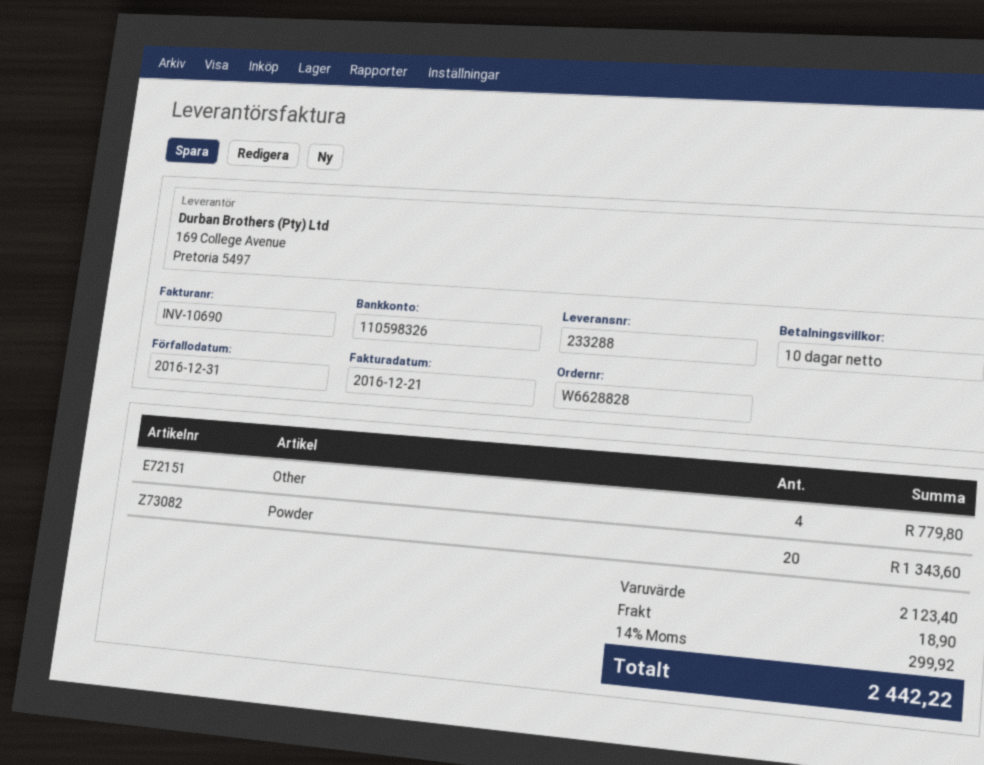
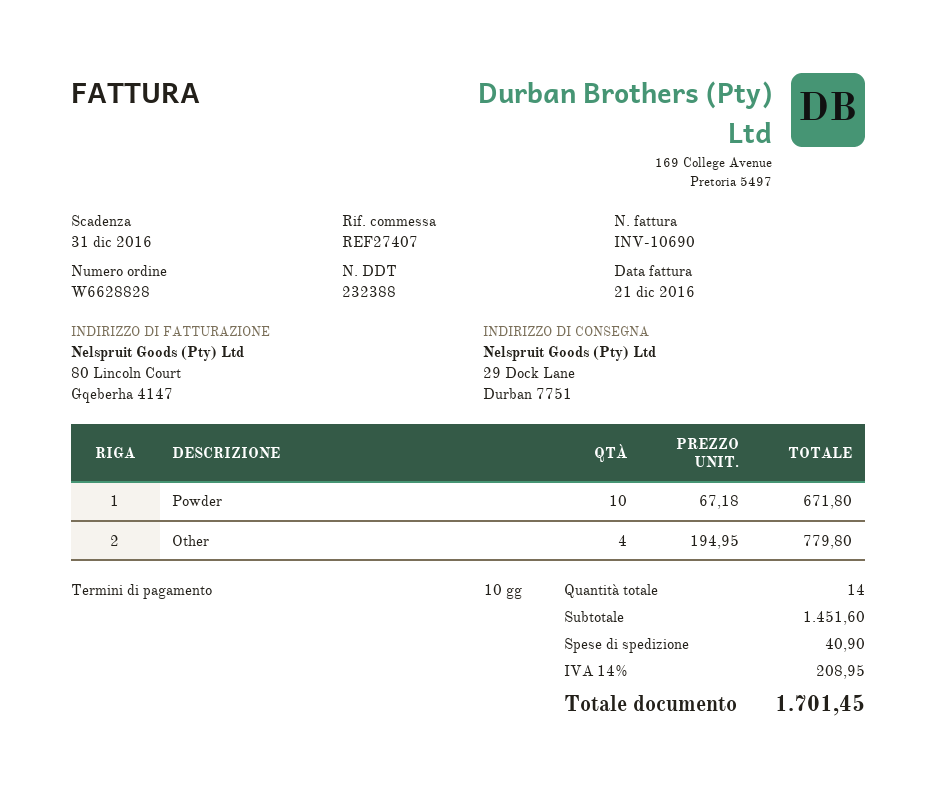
delivery note number: 233288 -> 232388
Powder: 20 for 1343.60 -> 10 for 671.80
subtotal: 2123.40 -> 1451.60
shipping: 18.90 -> 40.90
tax: 14% = 299.92 -> 14% = 208.95
total: 2442.22 -> 1701.45

